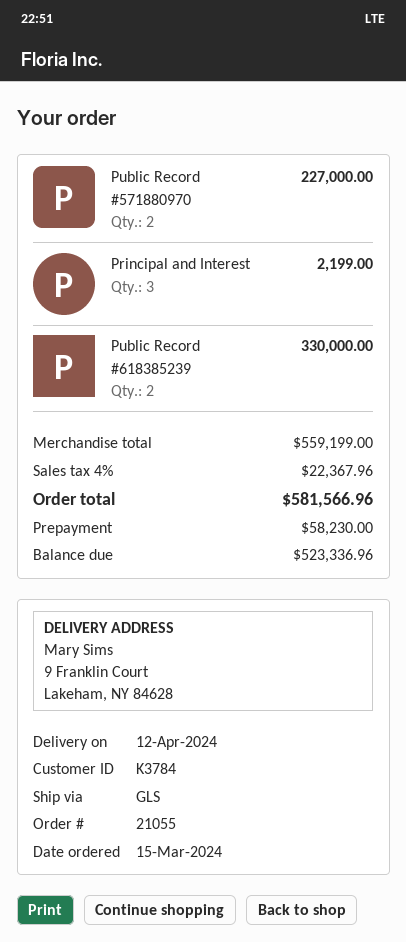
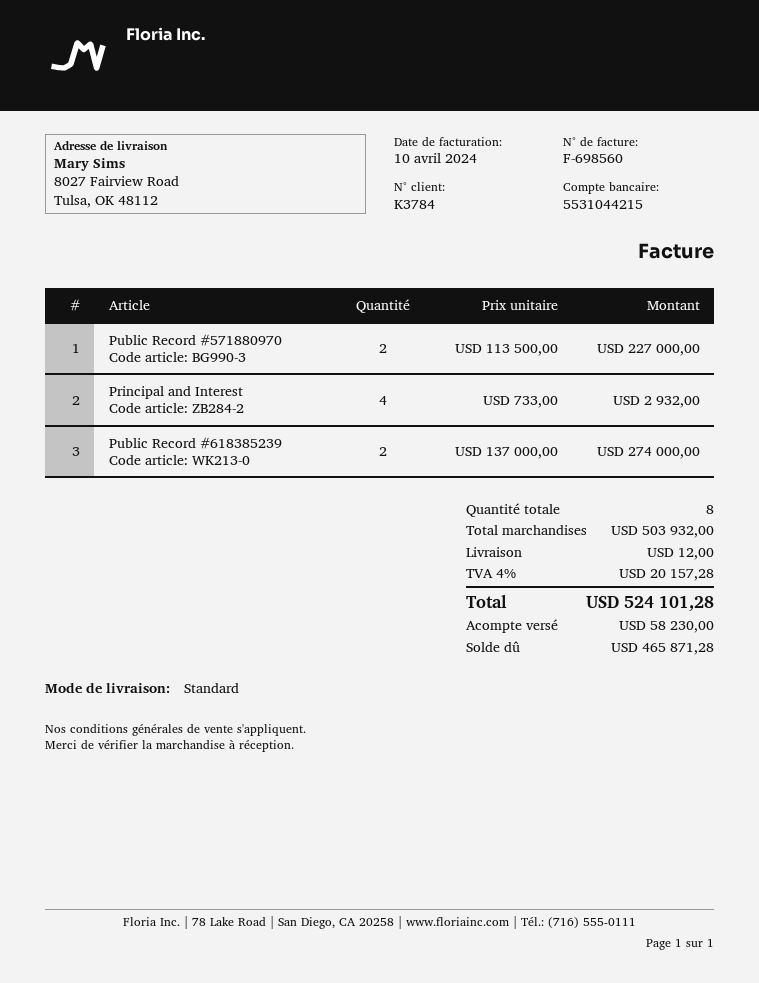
shipping method: GLS -> standard
ship to: 9 Franklin Court, Lakeham, NY 84628 -> 8027 Fairview Road, Tulsa, OK 48112
Principal and Interest: 3 for 2199.00 -> 4 for 2932.00
Public Record #618385239: 2 for 330000.00 -> 2 for 274000.00
subtotal: 559199.00 -> 503932.00
shipping: none -> 12.00
tax: 4% = 22367.96 -> 4% = 20157.28
total: 581566.96 -> 524101.28
balance: 523336.96 -> 465871.28

